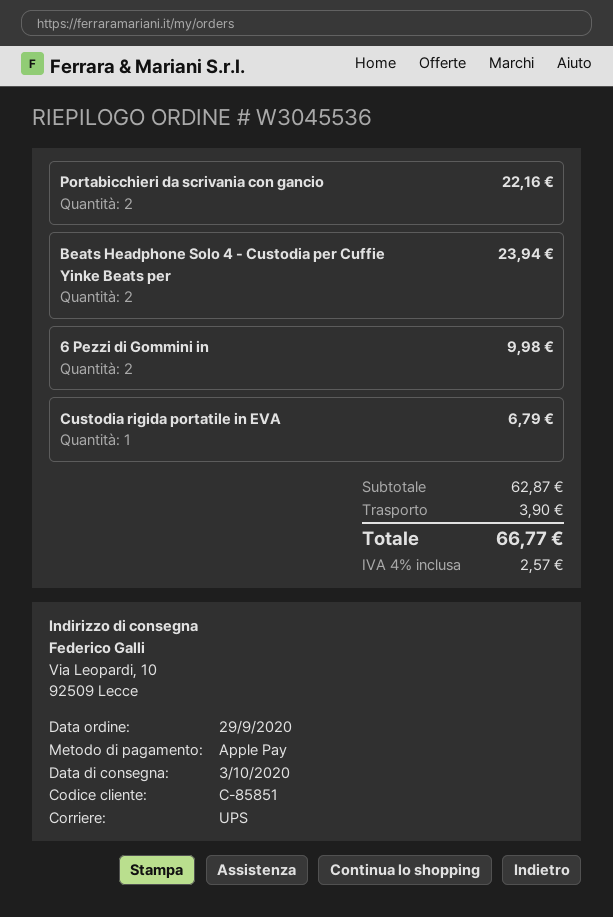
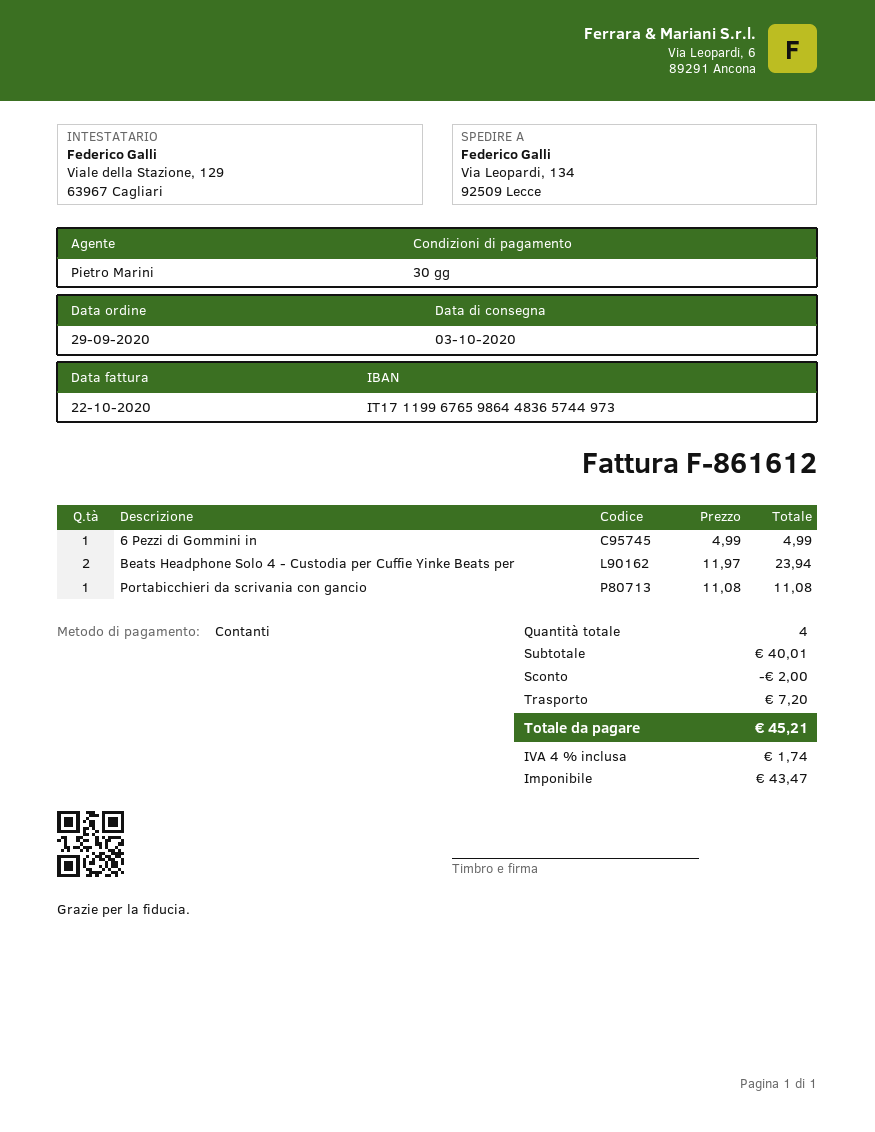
payment method: Apple Pay -> cash
ship to: Via Leopardi, 10, 92509 Lecce -> Via Leopardi, 134, 92509 Lecce
Portabicchieri da scrivania con gancio: 2 for 22.16 -> 1 for 11.08
6 Pezzi di Gommini in: 2 for 9.98 -> 1 for 4.99
Custodia rigida portatile in EVA: 1 for 6.79 -> none
subtotal: 62.87 -> 40.01
discount: none -> 2.00
shipping: 3.90 -> 7.20
tax: 4% = 2.57 -> 4% = 1.74
total: 66.77 -> 45.21

